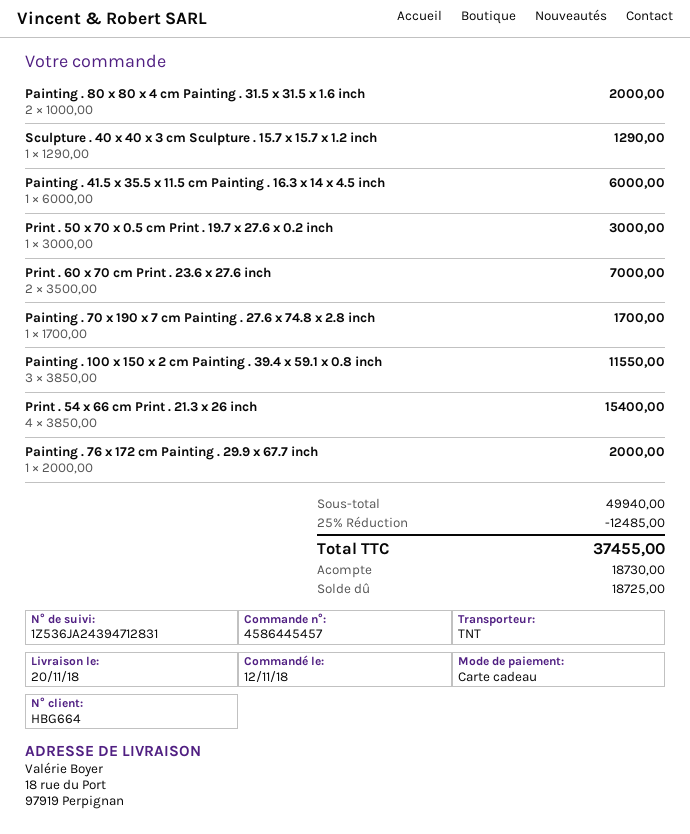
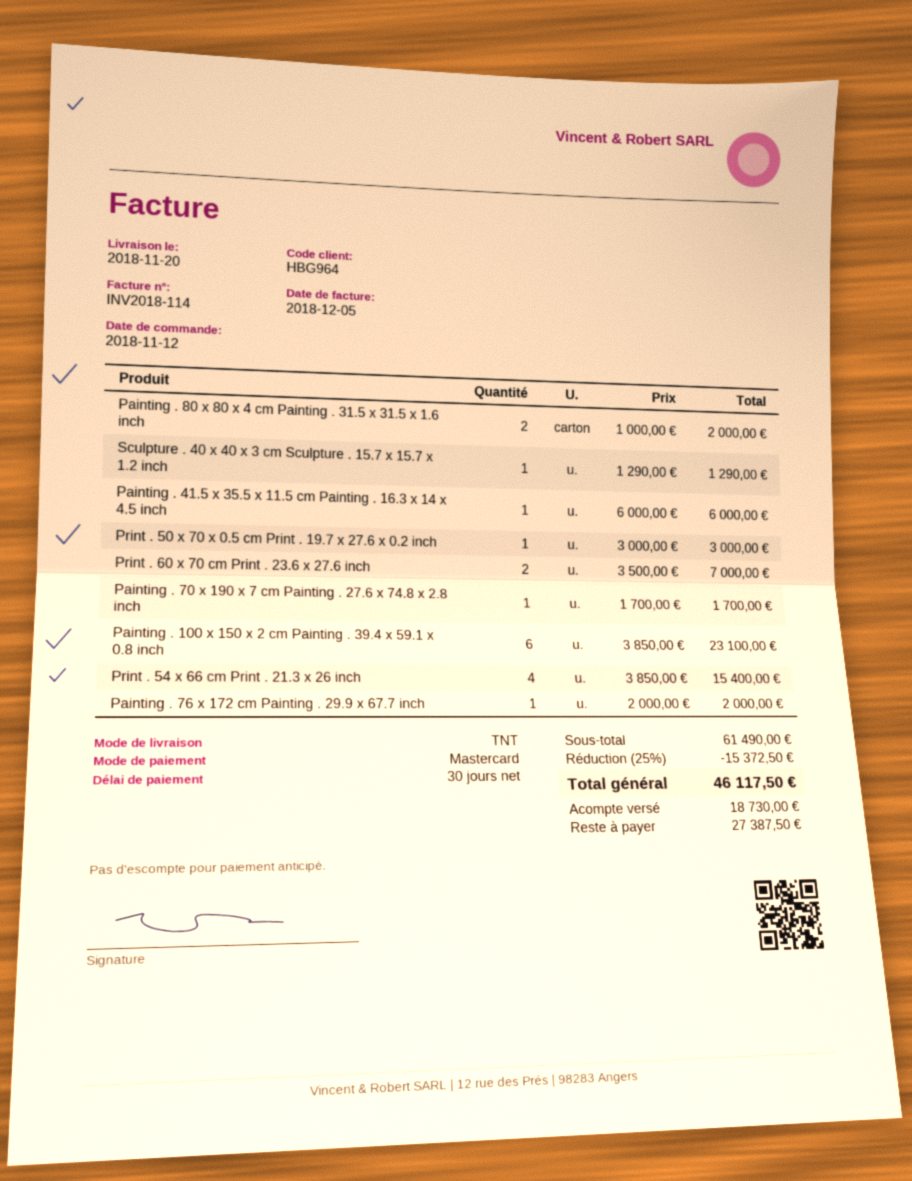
customer number: HBG664 -> HBG964
payment method: gift card -> Mastercard
Painting . 100 x 150 x 2 cm Painting . 39.4 x 59.1 x 0.8 inch: 3 x 3850.00 = 11550.00 -> 6 x 3850.00 = 23100.00
subtotal: 49940.00 -> 61490.00
discount: 25% = 12485.00 -> 25% = 15372.50
total: 37455.00 -> 46117.50
balance: 18725.00 -> 27387.50

